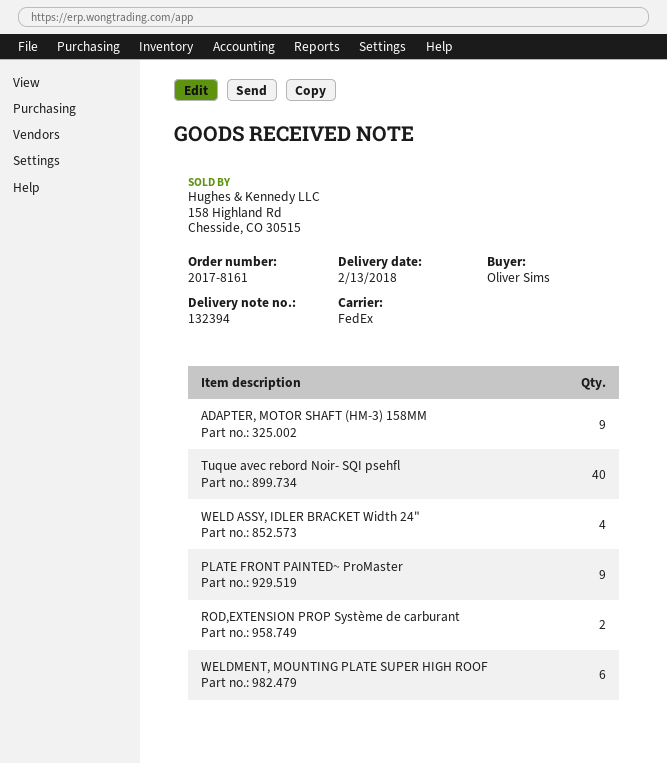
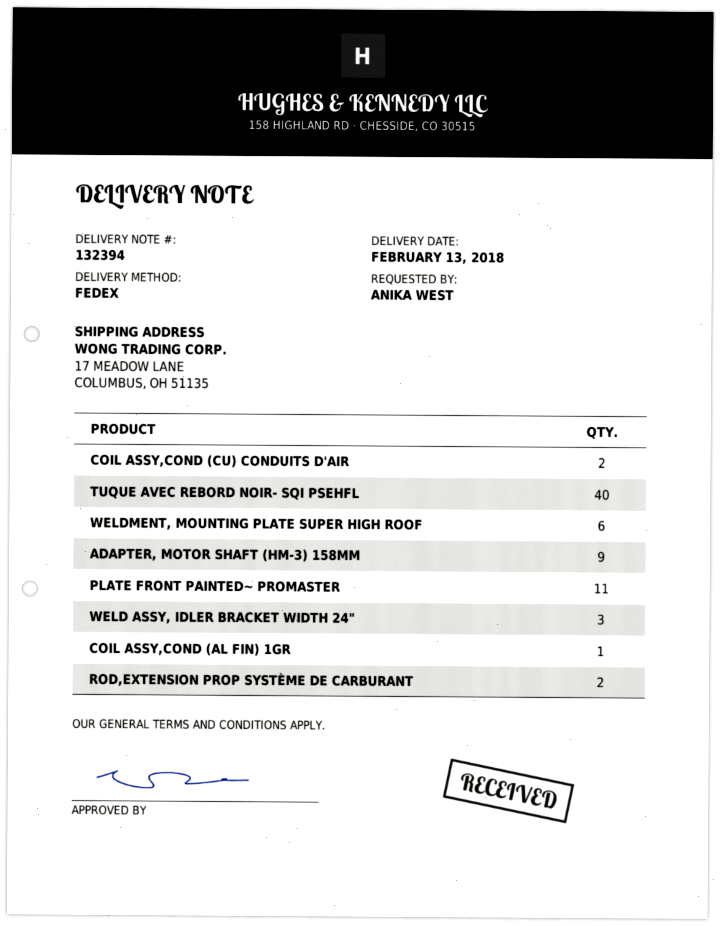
ordered by: Oliver Sims -> ANIKA WEST
WELD ASSY, IDLER BRACKET Width 24": 4 -> 3
PLATE FRONT PAINTED~ ProMaster: 9 -> 11
COIL ASSY,COND (CU) CONDUITS D'AIR: none -> 2
COIL ASSY,COND (AL FIN) 1GR: none -> 1

